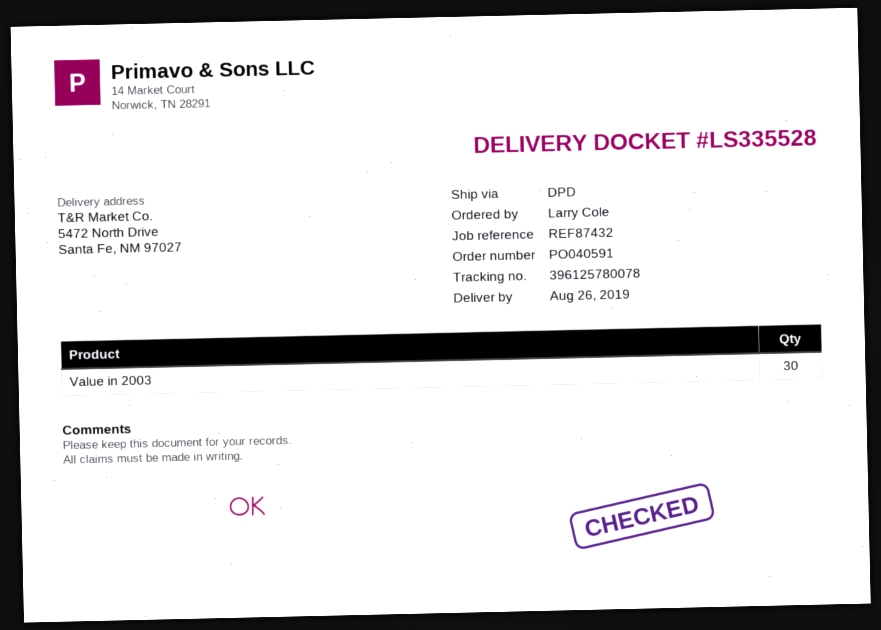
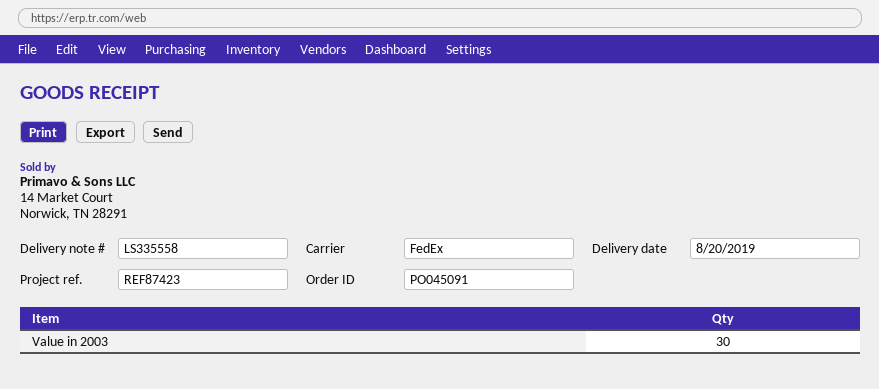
order number: PO040591 -> PO045091
delivery note number: LS335528 -> LS335558
delivery date: 2019-08-26 -> 2019-08-20
reference: REF87432 -> REF87423
shipping method: DPD -> FedEx

